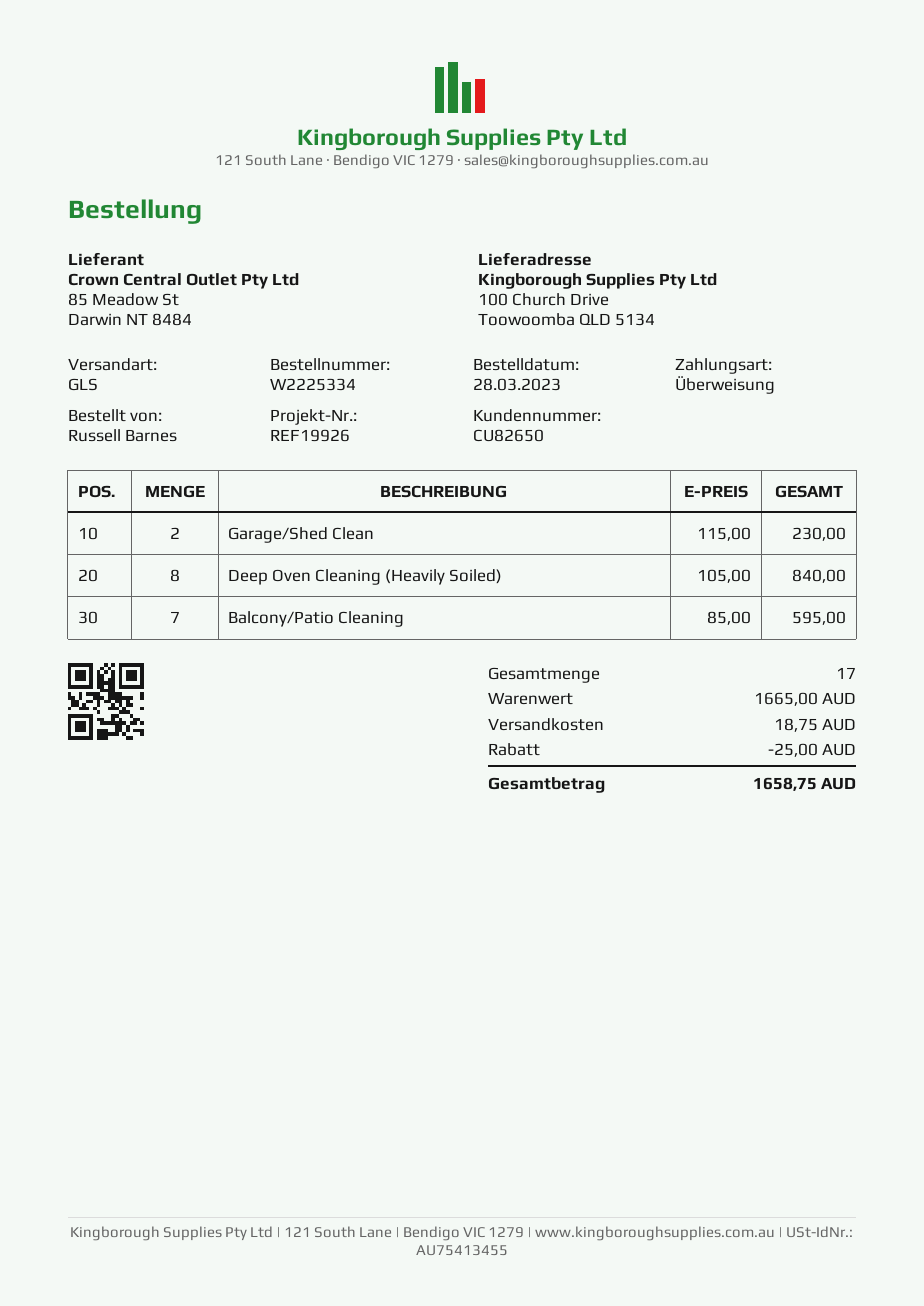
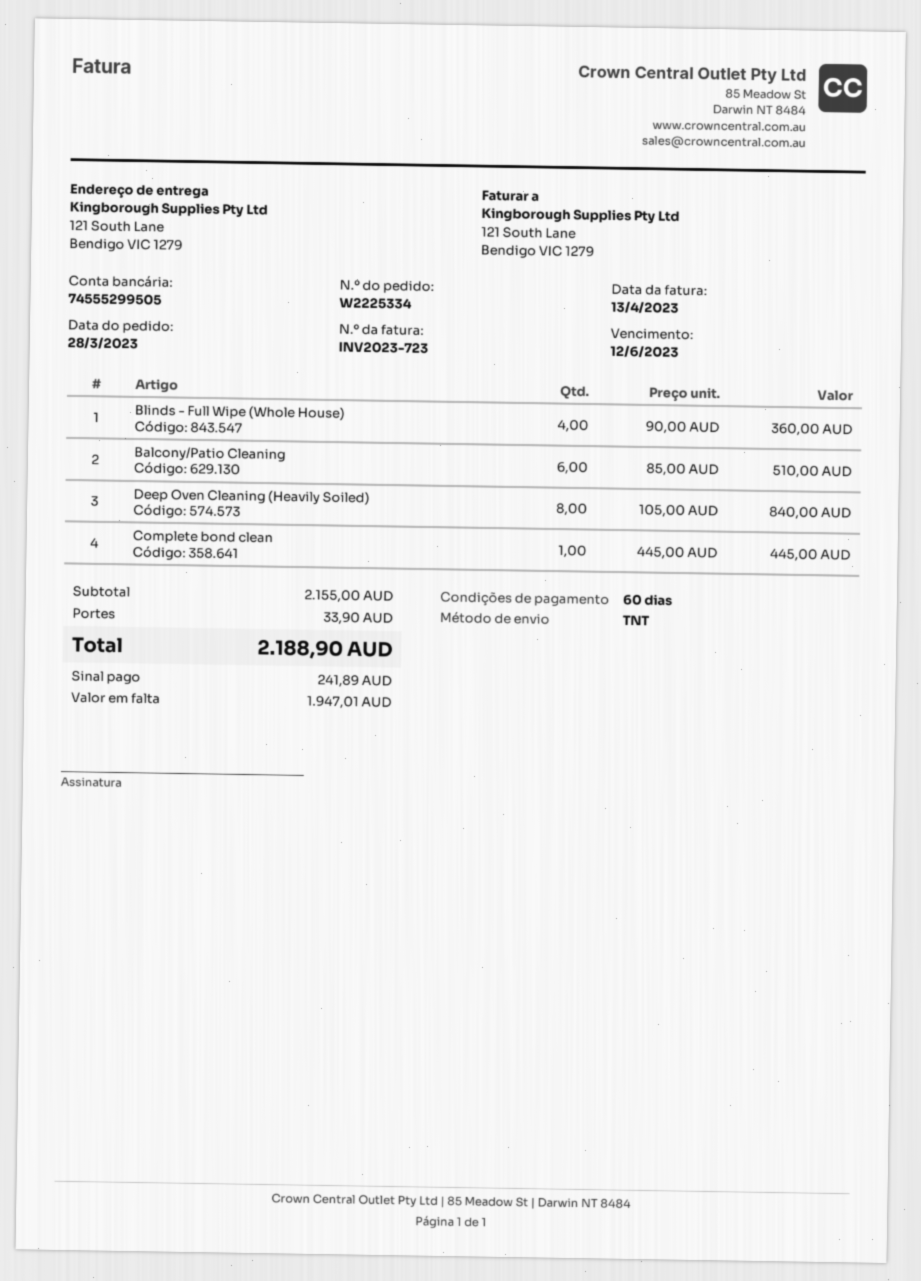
shipping method: GLS -> TNT
ship to: 100 Church Drive, Toowoomba QLD 5134 -> 121 South Lane, Bendigo VIC 1279
Garage/Shed Clean: 2 x 115.00 = 230.00 -> none
Balcony/Patio Cleaning: 7 x 85.00 = 595.00 -> 6 x 85.00 = 510.00
Blinds - Full Wipe (Whole House): none -> 4 x 90.00 = 360.00
Complete bond clean: none -> 1 x 445.00 = 445.00
subtotal: 1665.00 -> 2155.00
discount: 25.00 -> none
shipping: 18.75 -> 33.90
total: 1658.75 -> 2188.90

